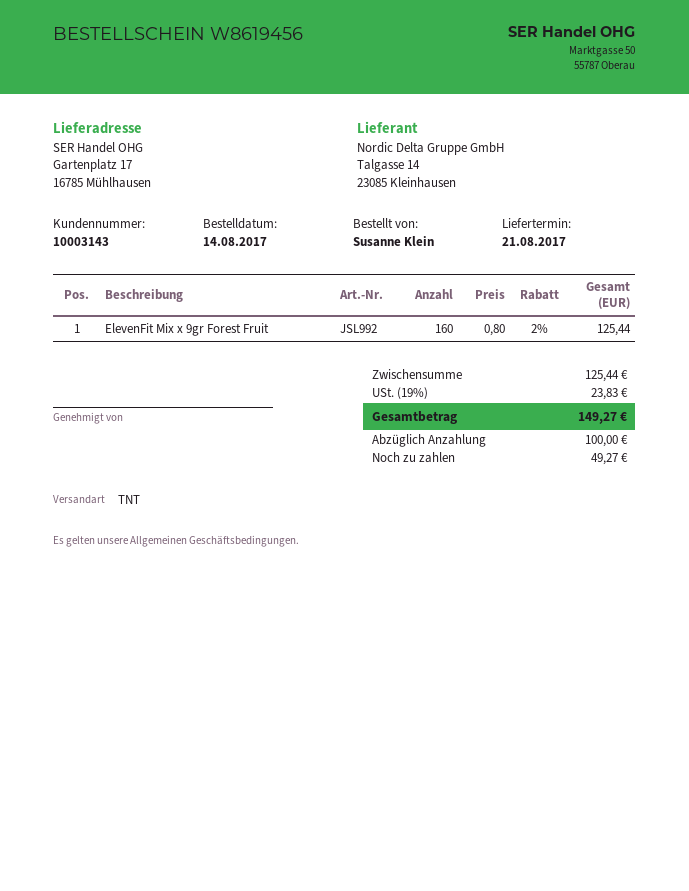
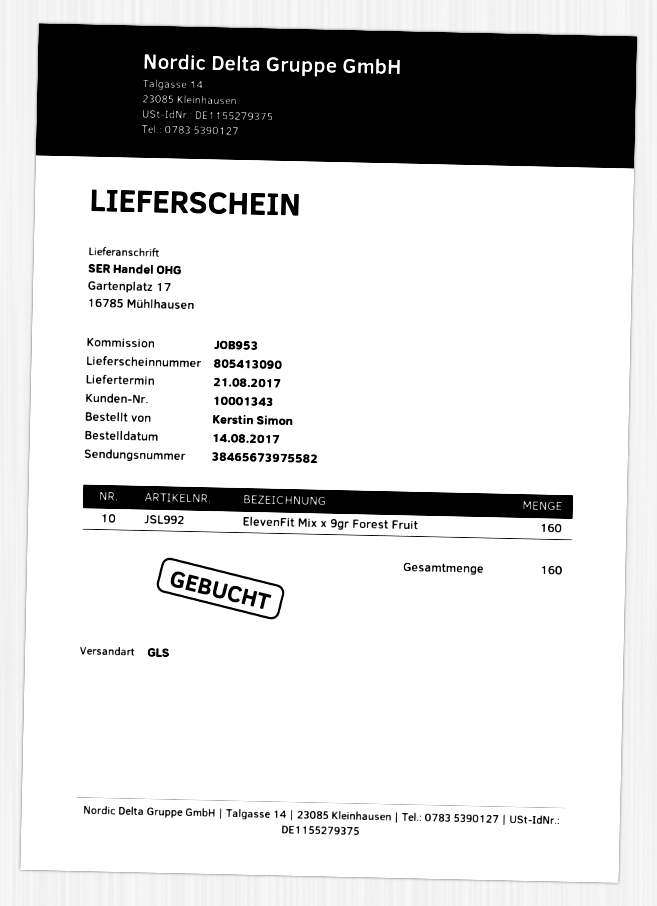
customer number: 10003143 -> 10001343
ordered by: Susanne Klein -> Kerstin Simon
shipping method: TNT -> GLS

